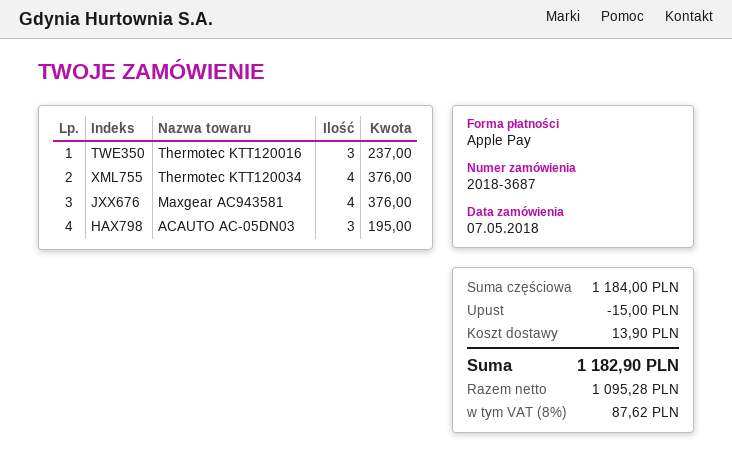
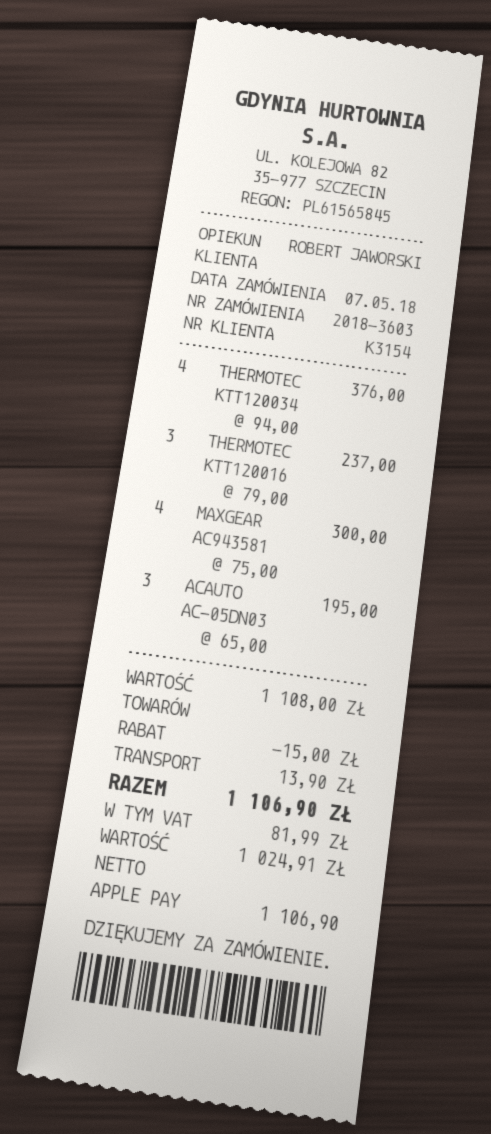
order number: 2018-3687 -> 2018-3603
Maxgear AC943581: 4 for 376.00 -> 4 for 300.00
subtotal: 1184.00 -> 1108.00
net: 1095.28 -> 1024.91
tax: 87.62 -> 81.99
total: 1182.90 -> 1106.90

